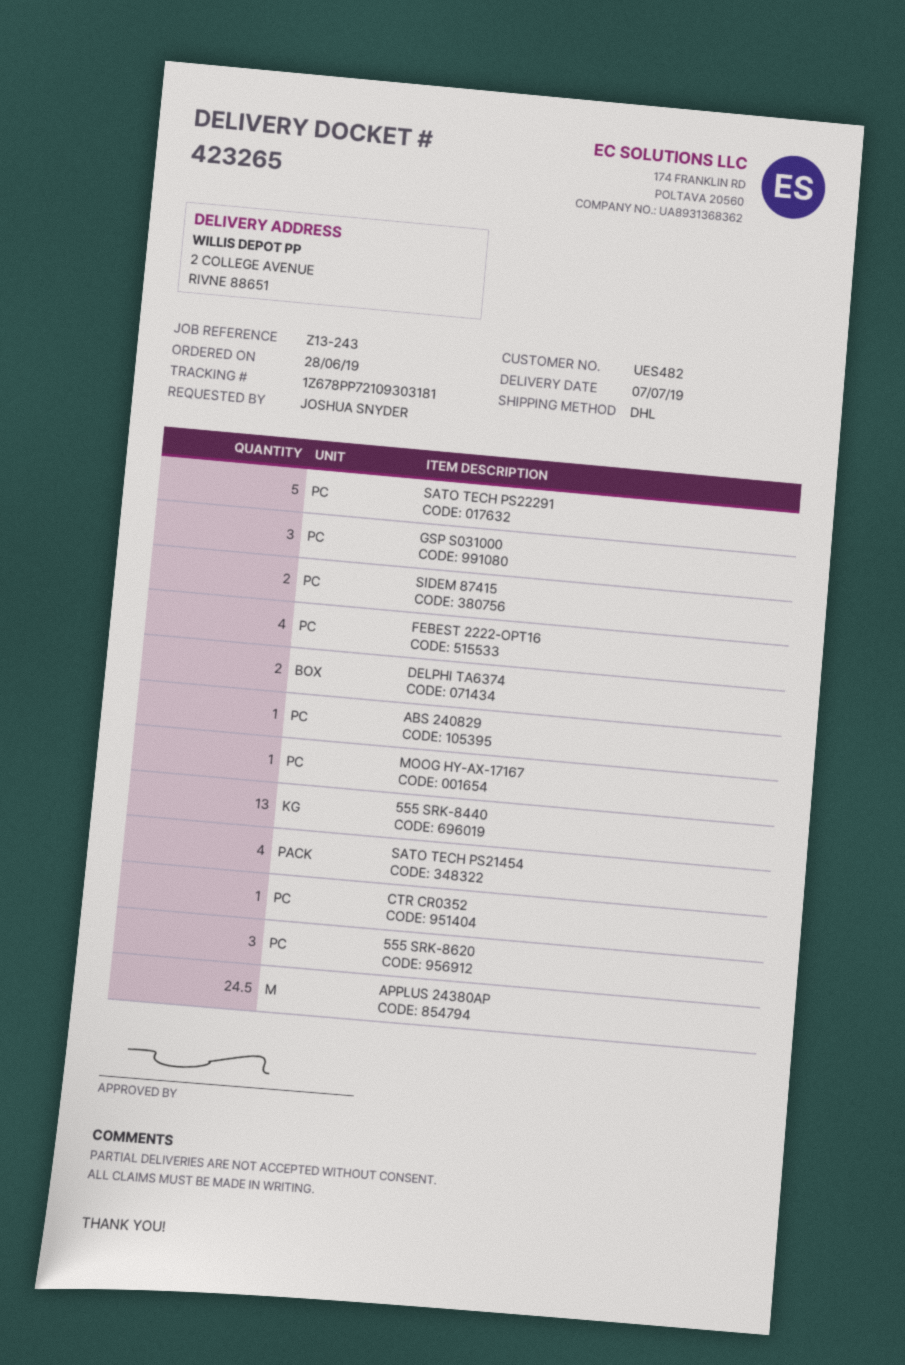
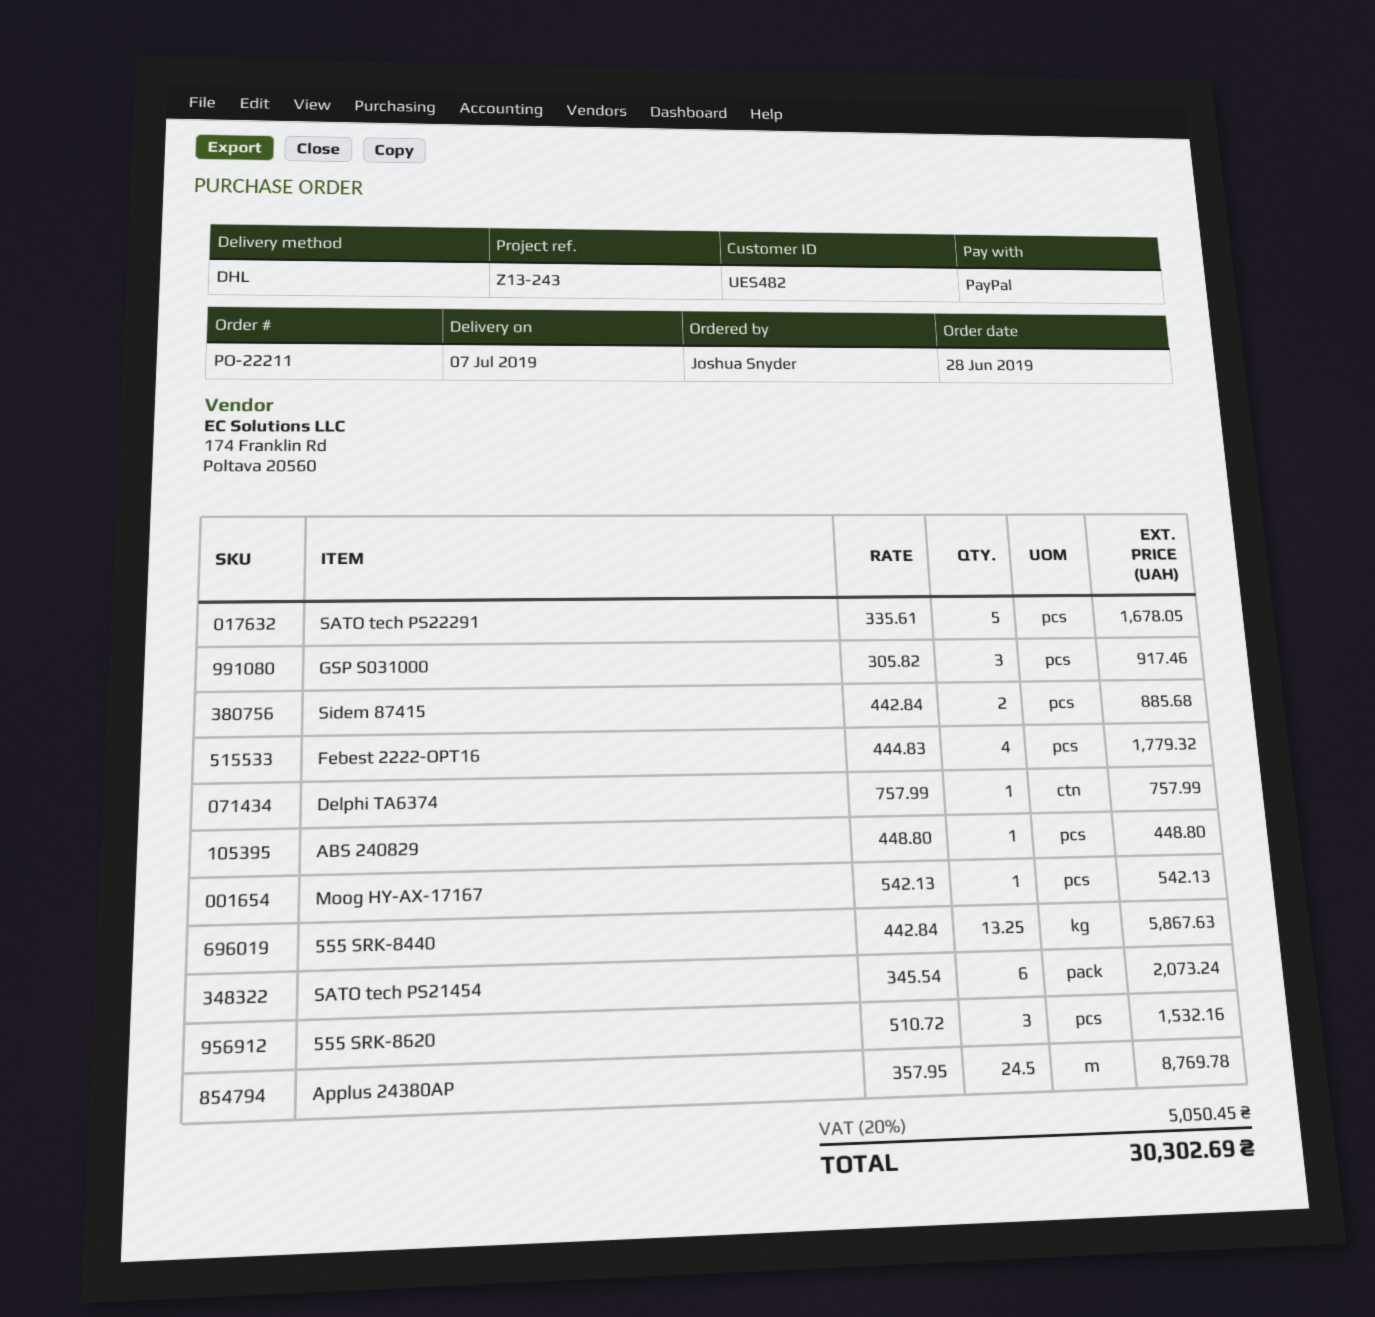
DELPHI TA6374: 2 -> 1
555 SRK-8440: 13 -> 13.25
SATO TECH PS21454: 4 -> 6
CTR CR0352: 1 -> none

